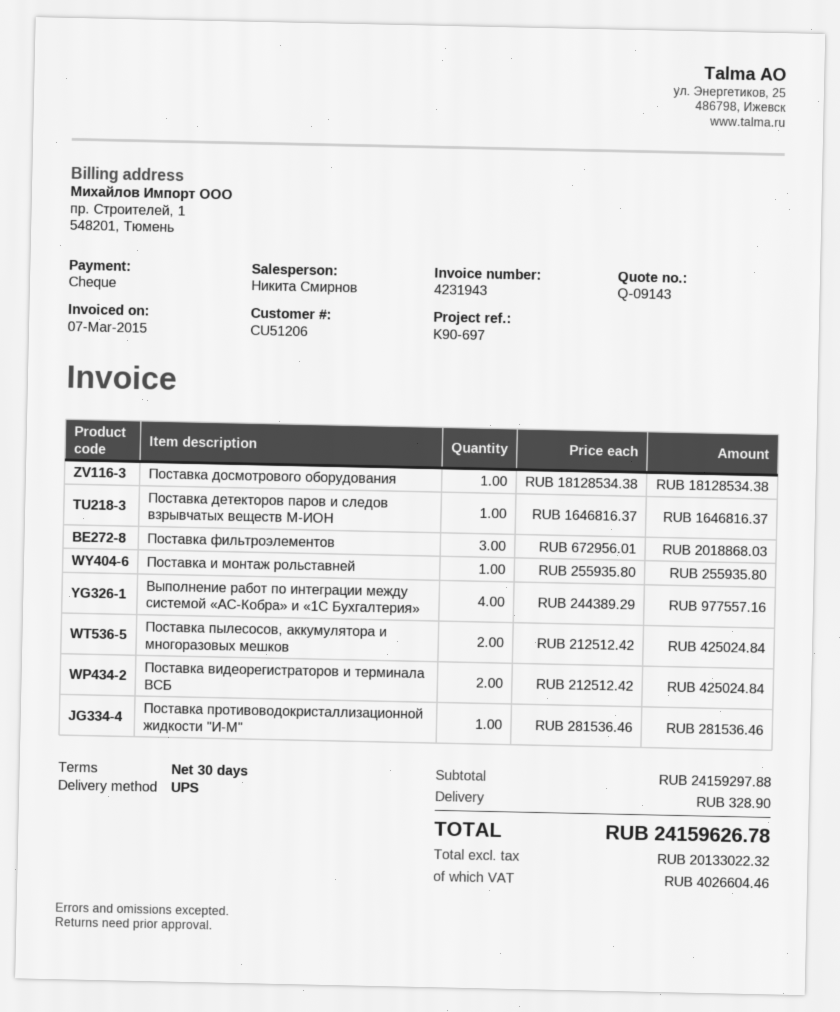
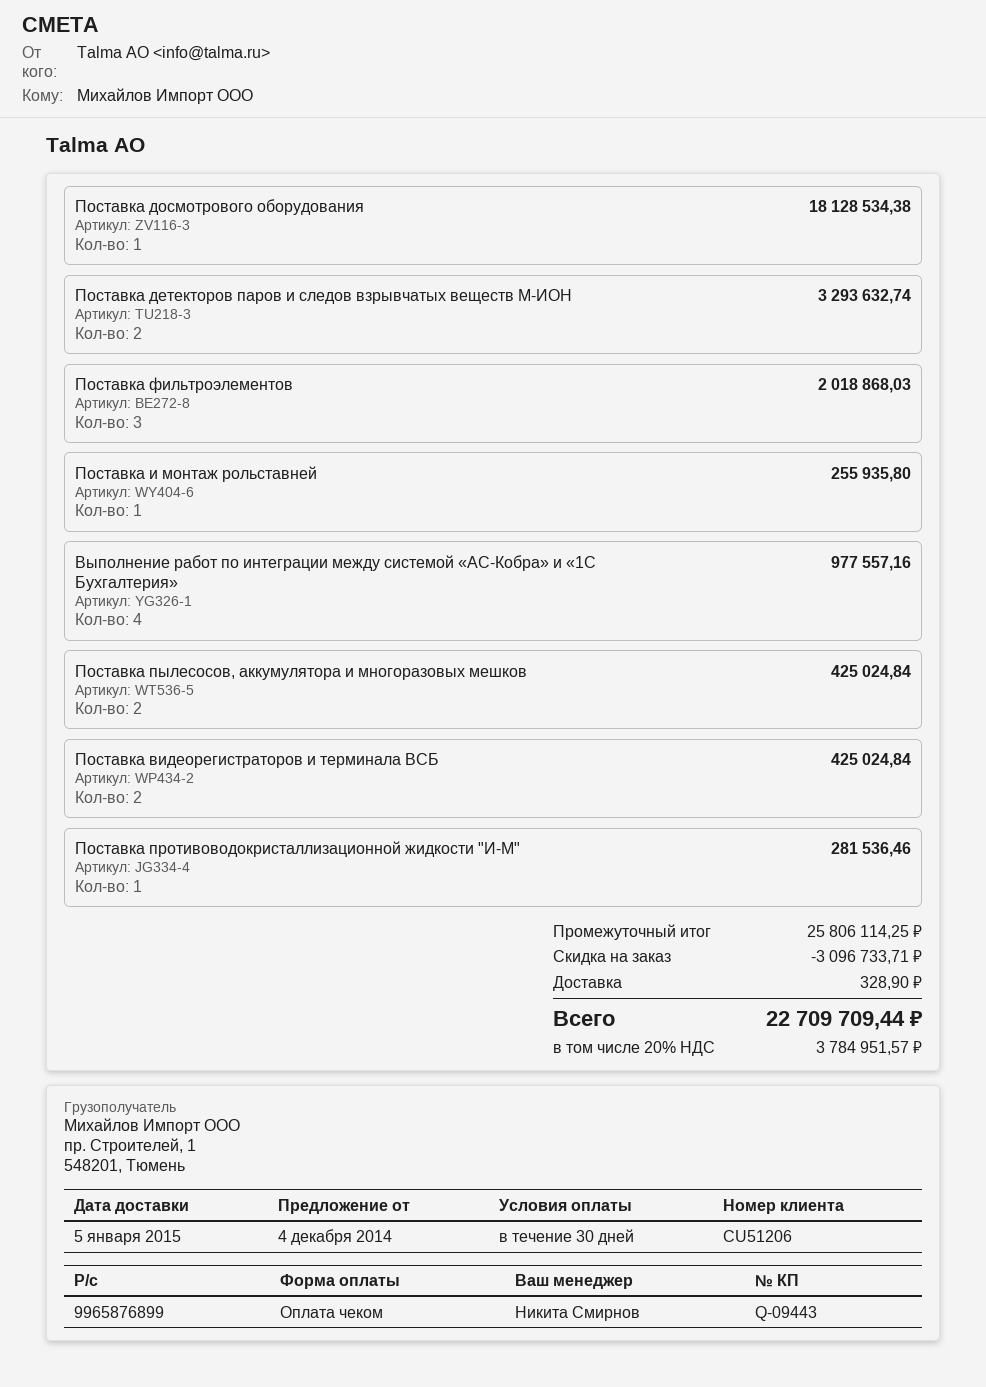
quote number: Q-09143 -> Q-09443
Поставка детекторов паров и следов взрывчатых веществ М-ИОН: 1 for 1646816.37 -> 2 for 3293632.74
subtotal: 24159297.88 -> 25806114.25
discount: none -> 3096733.71
tax: 4026604.46 -> 3784951.57
total: 24159626.78 -> 22709709.44

